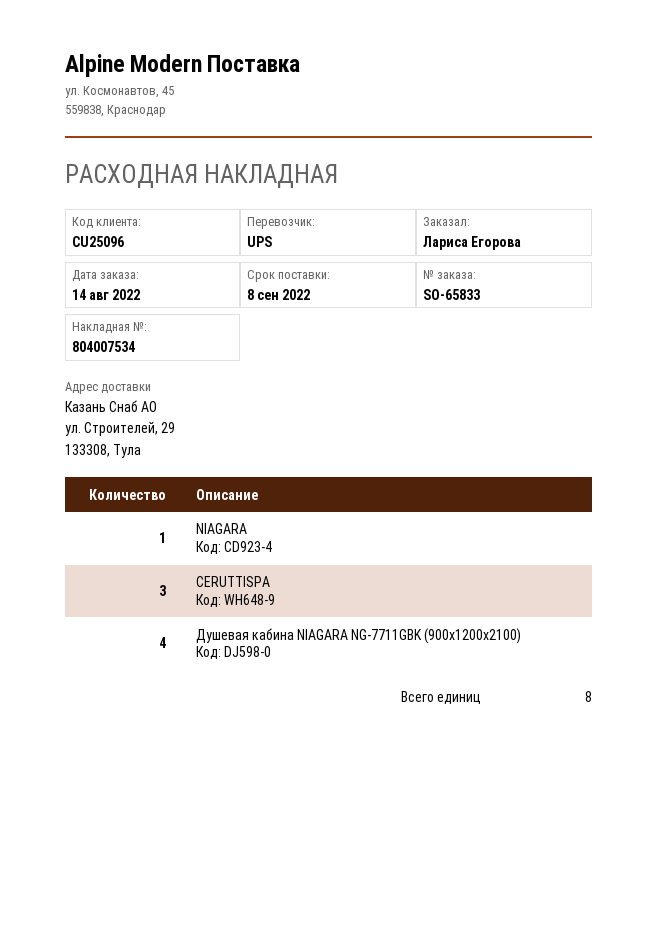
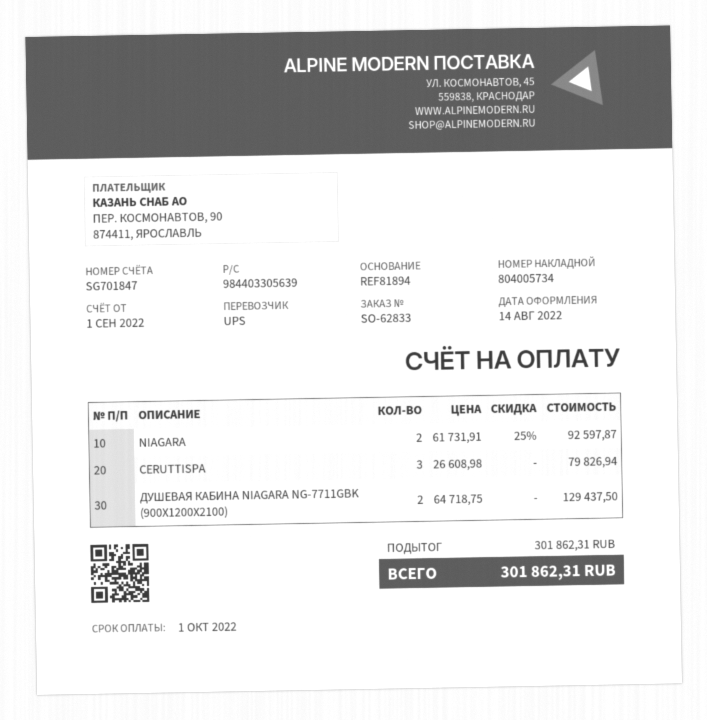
order number: SO-65833 -> SO-62833
delivery note number: 804007534 -> 804005734
NIAGARA: 1 -> 2
Душевая кабина NIAGARA NG-7711GBK (900x1200х2100): 4 -> 2

